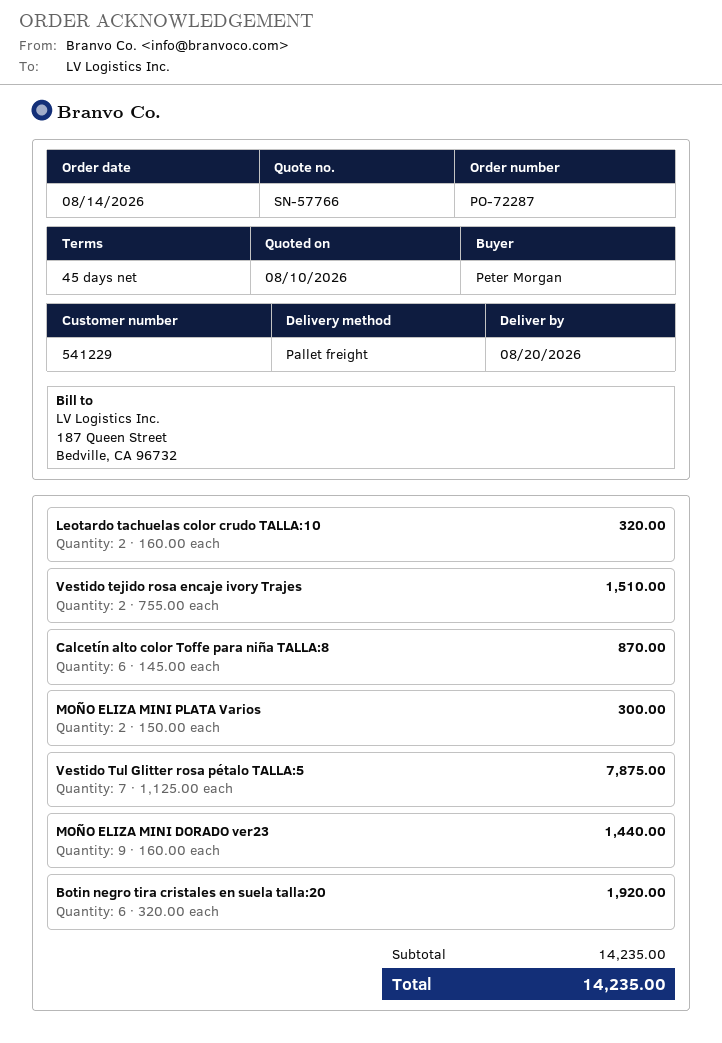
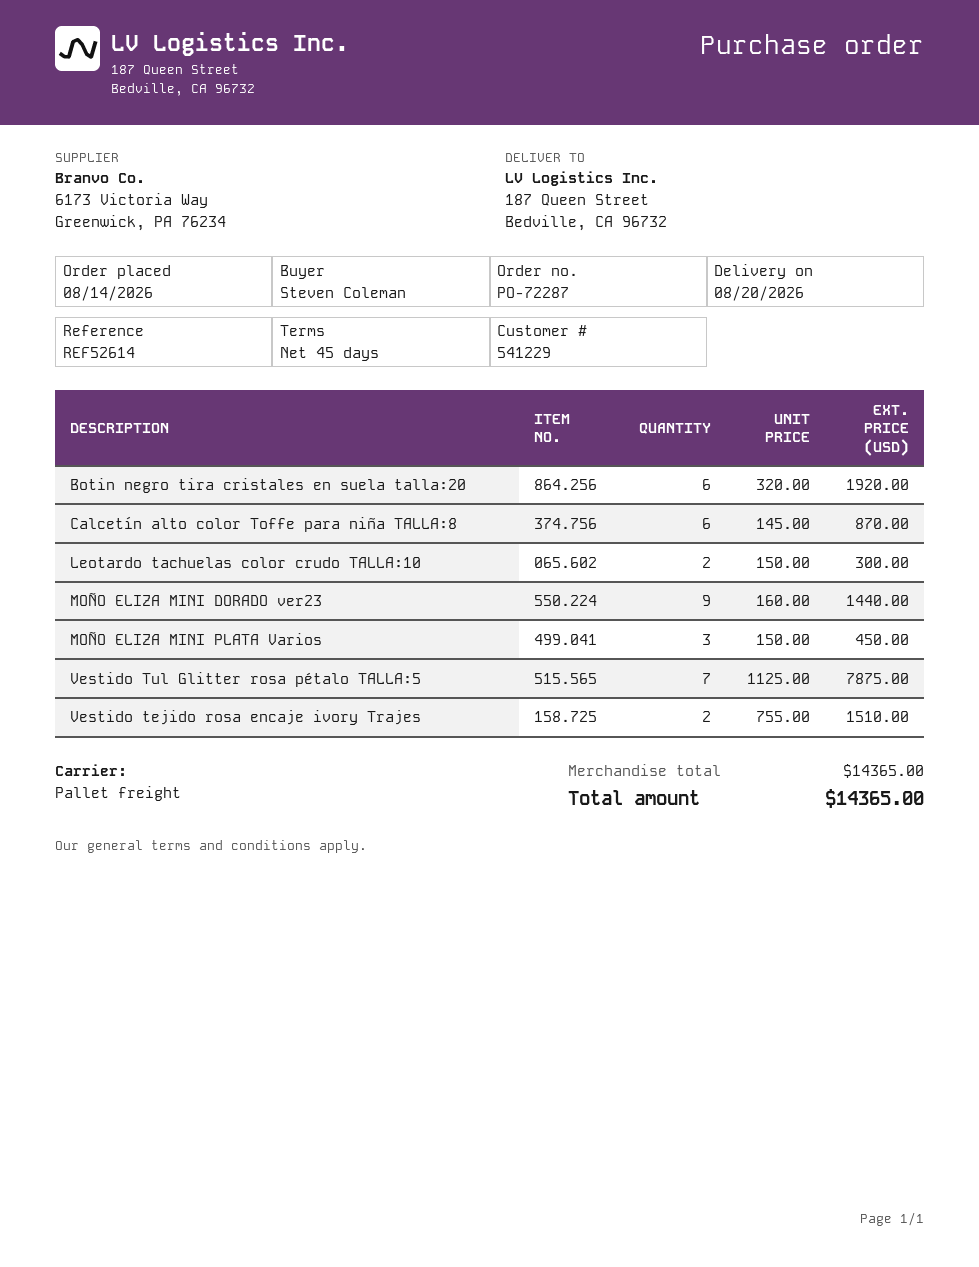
ordered by: Peter Morgan -> Steven Coleman
Leotardo tachuelas color crudo TALLA:10: 2 x 160.00 = 320.00 -> 2 x 150.00 = 300.00
MOÑO ELIZA MINI PLATA Varios: 2 x 150.00 = 300.00 -> 3 x 150.00 = 450.00
subtotal: 14235.00 -> 14365.00
total: 14235.00 -> 14365.00

